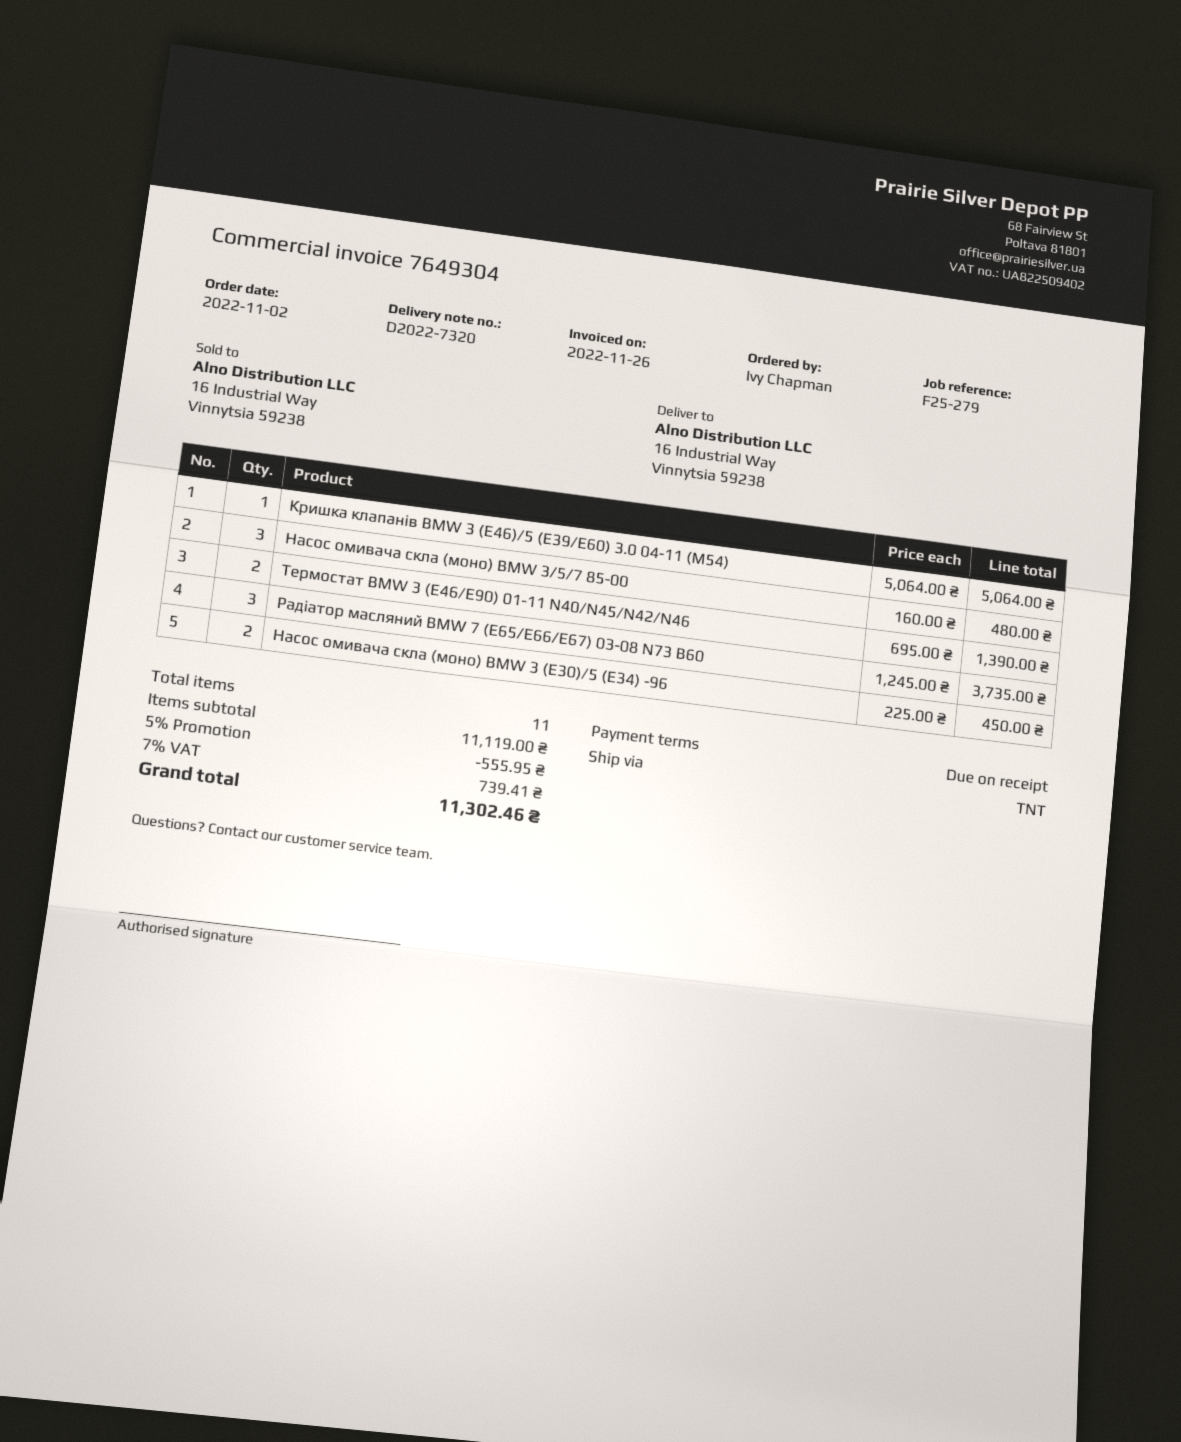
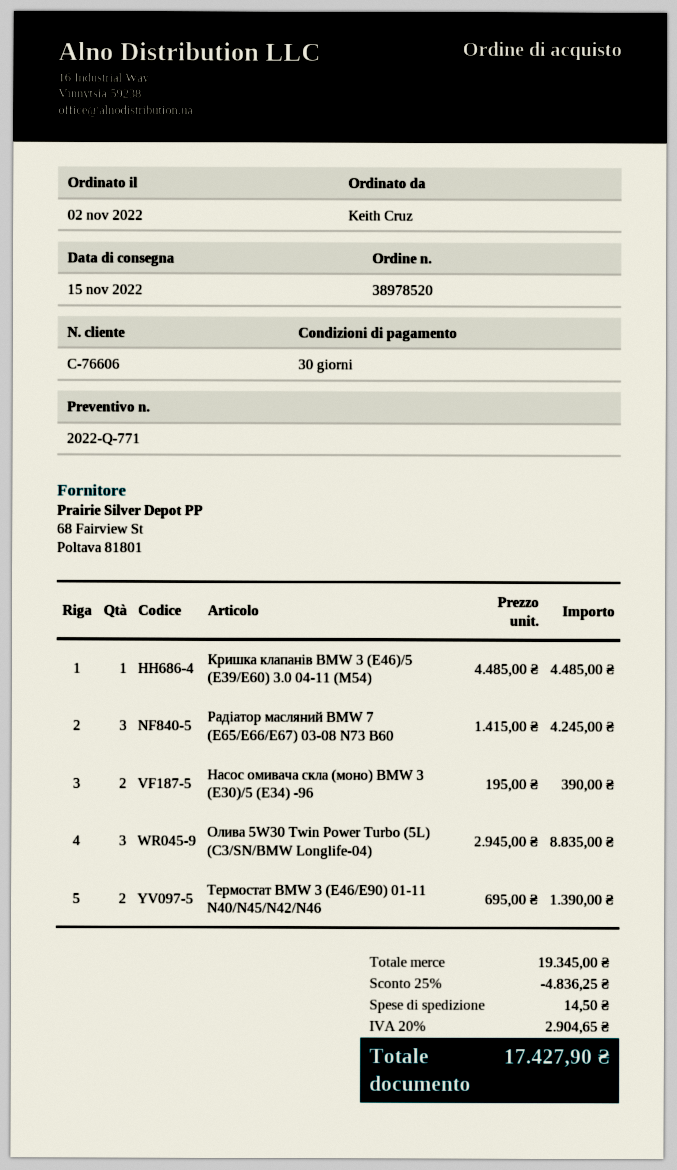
payment terms: on receipt -> 30 days
ordered by: Ivy Chapman -> Keith Cruz
Кришка клапанів BMW 3 (E46)/5 (E39/E60) 3.0 04-11 (M54): 1 x 5064.00 = 5064.00 -> 1 x 4485.00 = 4485.00
Насос омивача скла (моно) BMW 3/5/7 85-00: 3 x 160.00 = 480.00 -> none
Радіатор масляний BMW 7 (E65/E66/E67) 03-08 N73 B60: 3 x 1245.00 = 3735.00 -> 3 x 1415.00 = 4245.00
Насос омивача скла (моно) BMW 3 (E30)/5 (E34) -96: 2 x 225.00 = 450.00 -> 2 x 195.00 = 390.00
Олива 5W30 Twin Power Turbo (5L) (C3/SN/BMW Longlife-04): none -> 3 x 2945.00 = 8835.00
subtotal: 11119.00 -> 19345.00
discount: 5% = 555.95 -> 25% = 4836.25
shipping: none -> 14.50
tax: 7% = 739.41 -> 20% = 2904.65
total: 11302.46 -> 17427.90

